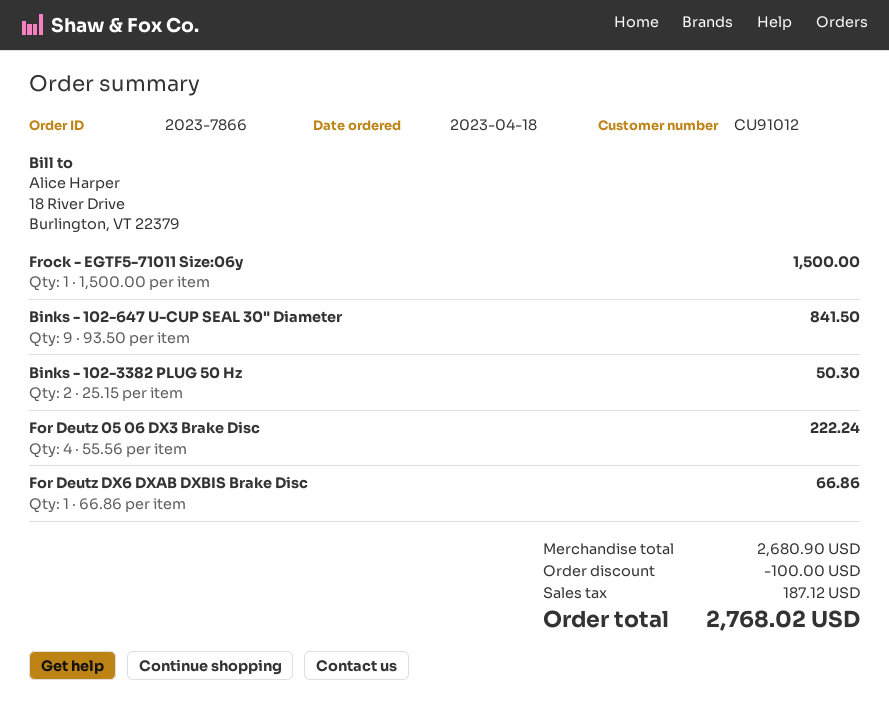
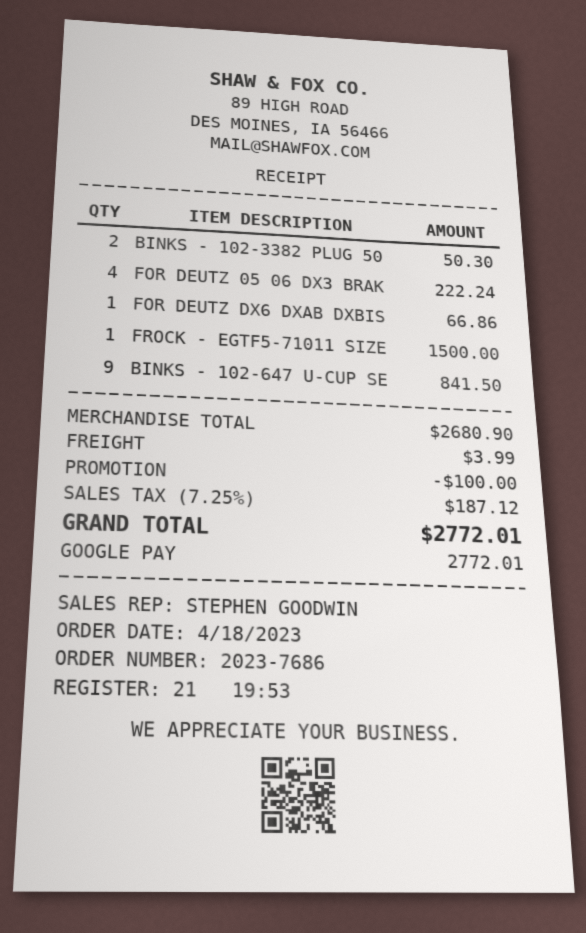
order number: 2023-7866 -> 2023-7686
shipping: none -> 3.99
total: 2768.02 -> 2772.01

